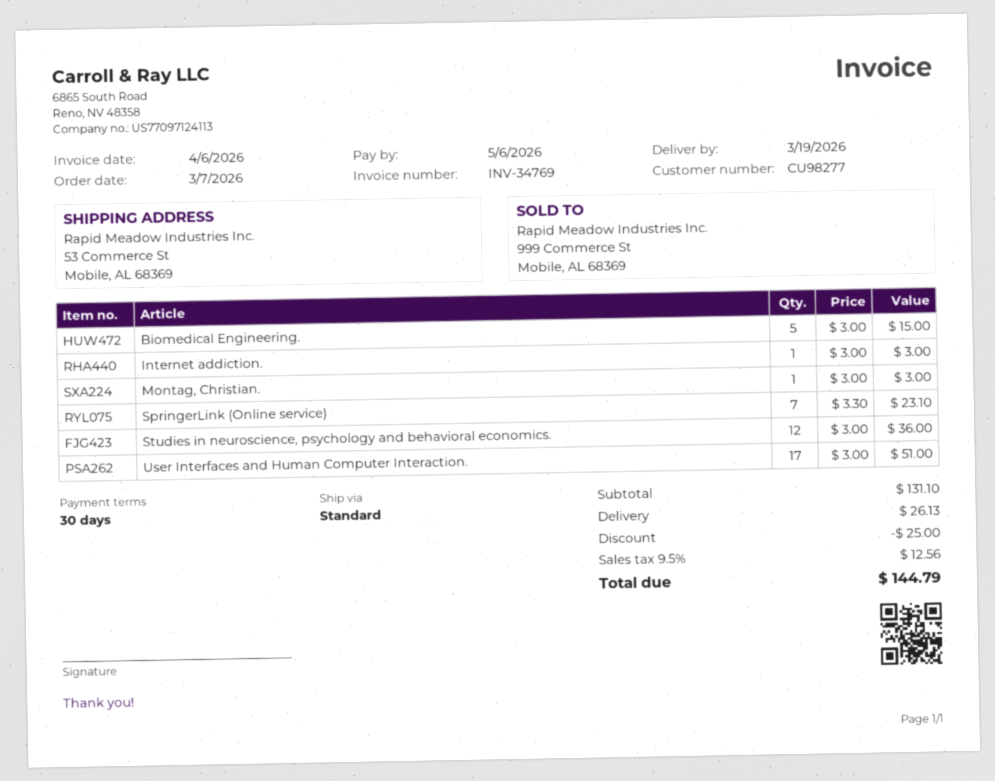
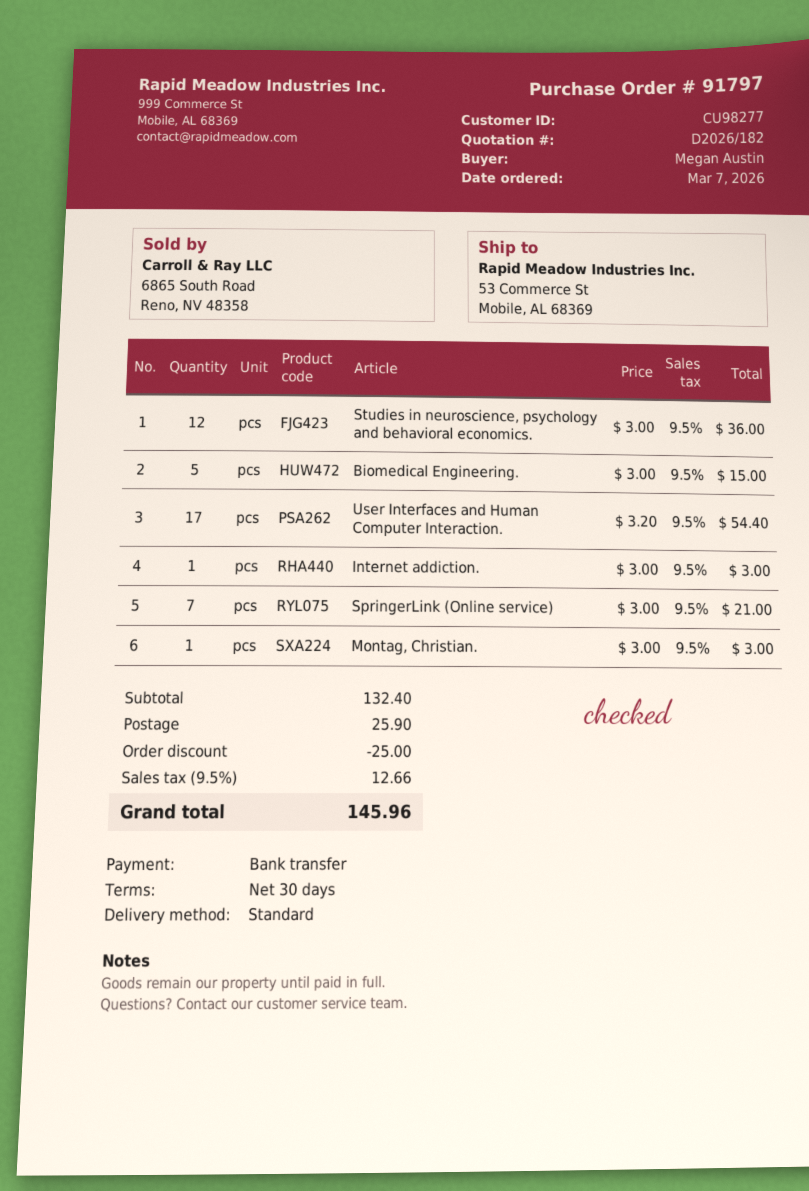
SpringerLink (Online service): 7 x 3.30 = 23.10 -> 7 x 3.00 = 21.00
User Interfaces and Human Computer Interaction.: 17 x 3.00 = 51.00 -> 17 x 3.20 = 54.40
subtotal: 131.10 -> 132.40
shipping: 26.13 -> 25.90
tax: 9.5% = 12.56 -> 9.5% = 12.66
total: 144.79 -> 145.96

